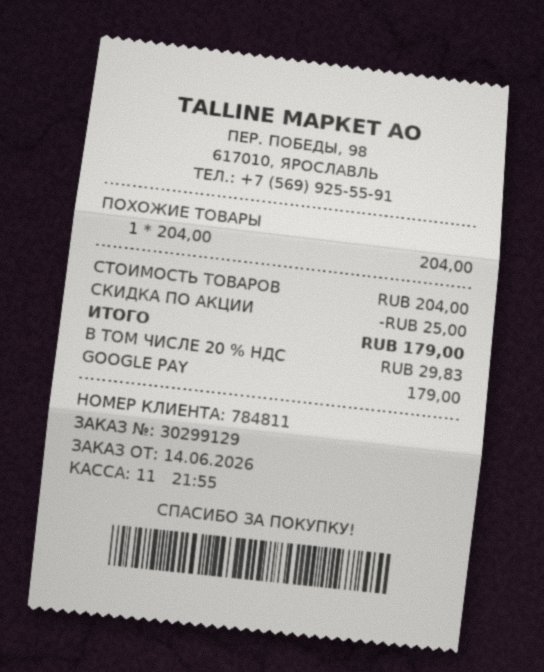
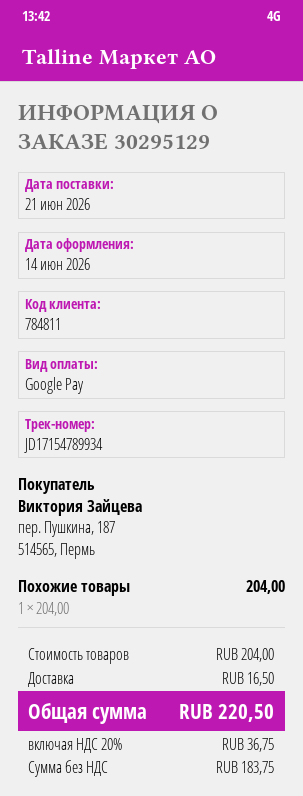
order number: 30299129 -> 30295129
discount: 25.00 -> none
shipping: none -> 16.50
tax: 20% = 29.83 -> 20% = 36.75
total: 179.00 -> 220.50

